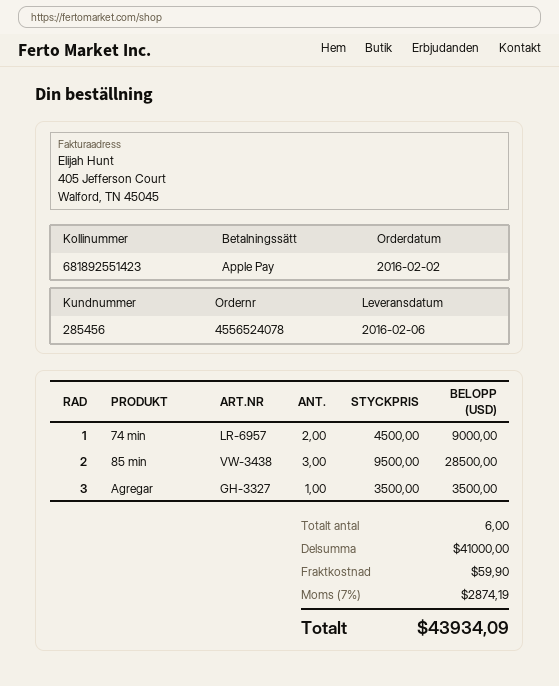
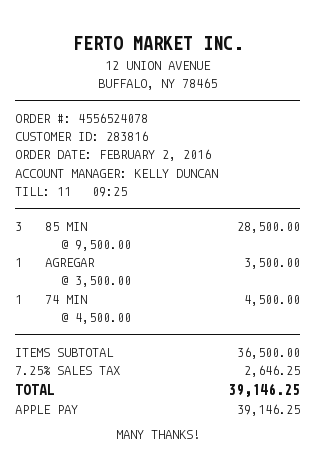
customer number: 285456 -> 283816
74 min: 2 x 4500.00 = 9000.00 -> 1 x 4500.00 = 4500.00
subtotal: 41000.00 -> 36500.00
shipping: 59.90 -> none
tax: 7% = 2874.19 -> 7.25% = 2646.25
total: 43934.09 -> 39146.25

